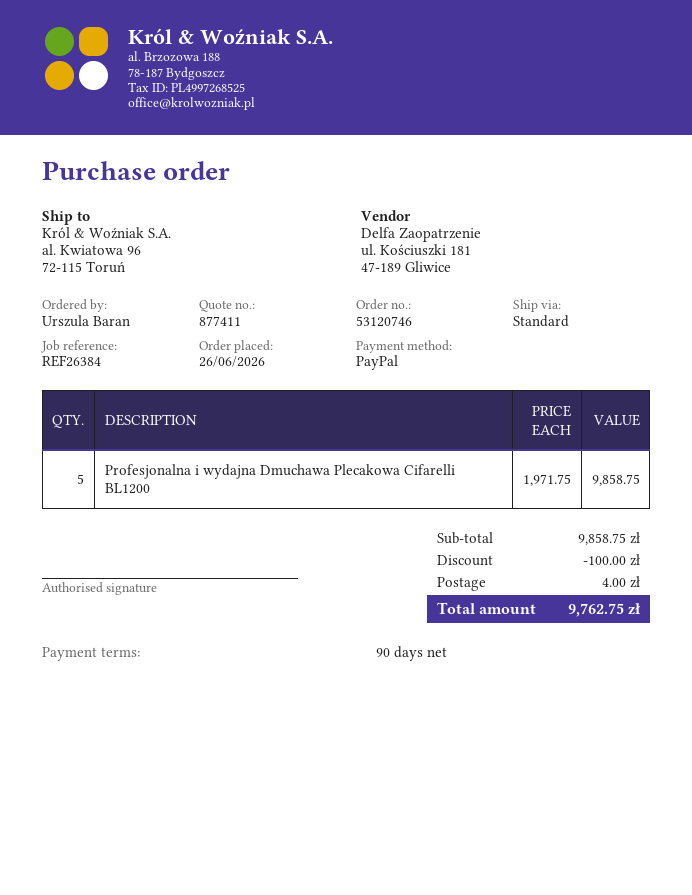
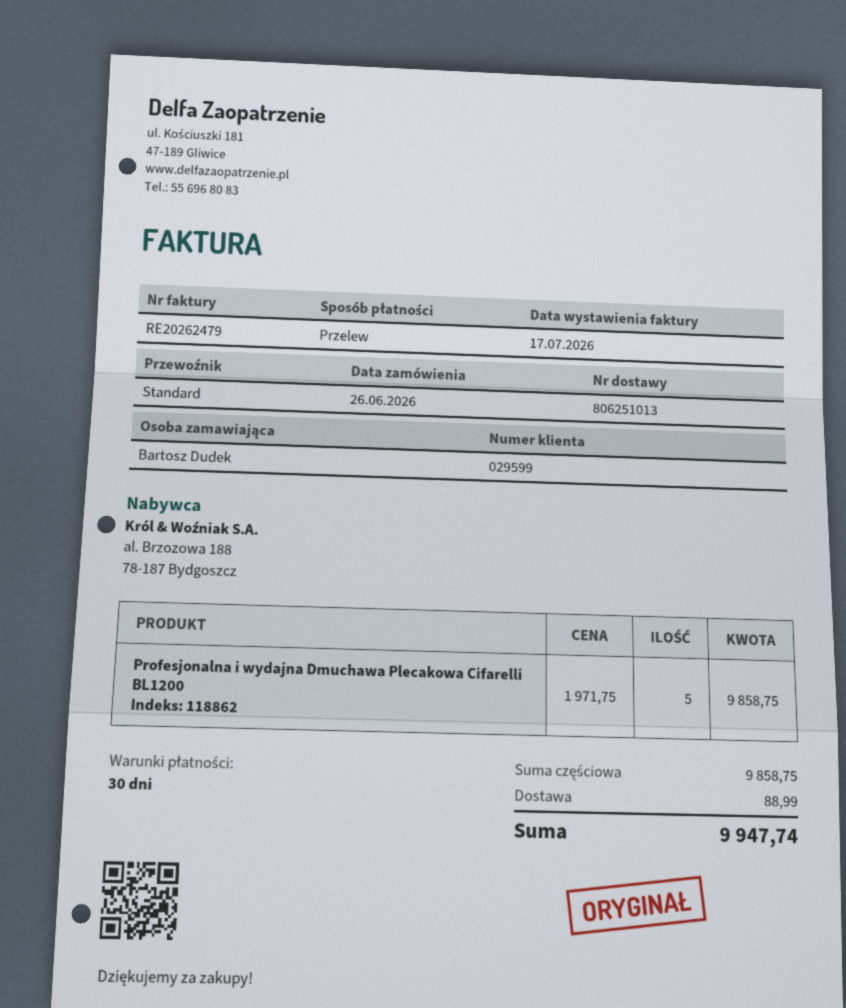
payment terms: 90 days -> 30 days
ordered by: Urszula Baran -> Bartosz Dudek
payment method: PayPal -> bank transfer
discount: 100.00 -> none
shipping: 4.00 -> 88.99
total: 9762.75 -> 9947.74

